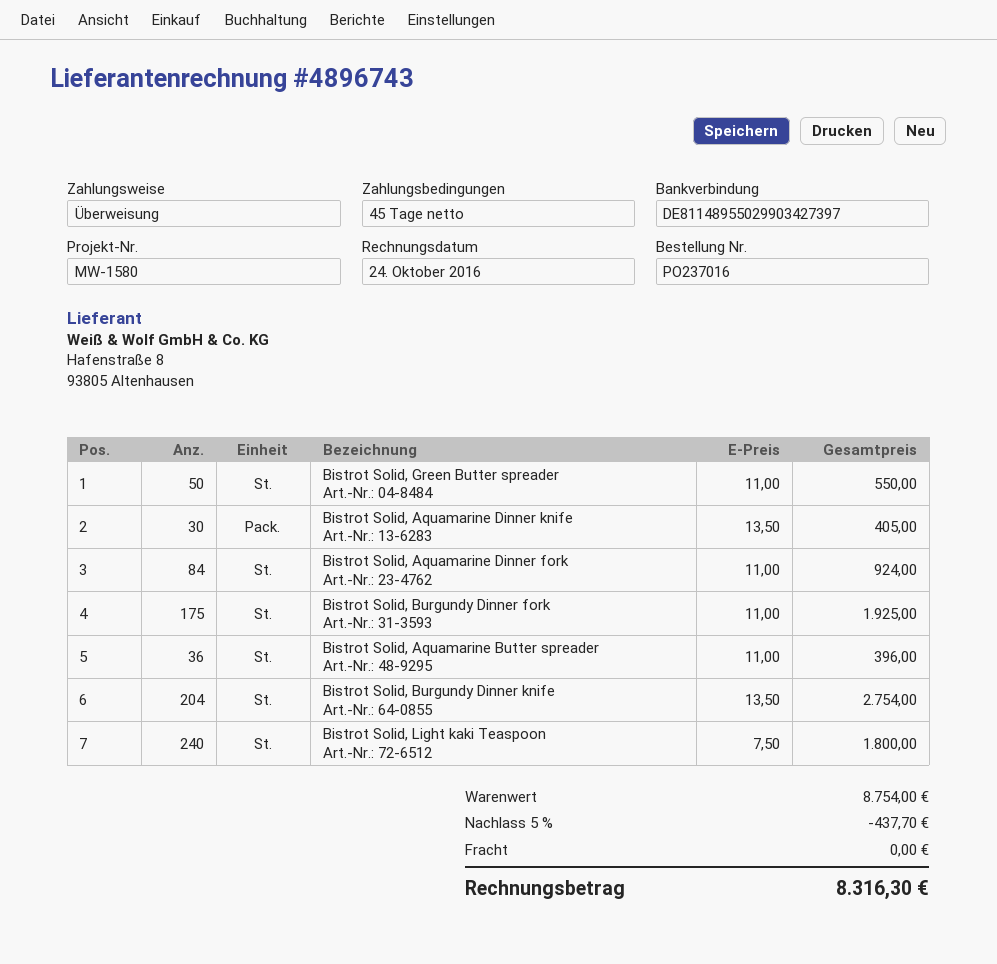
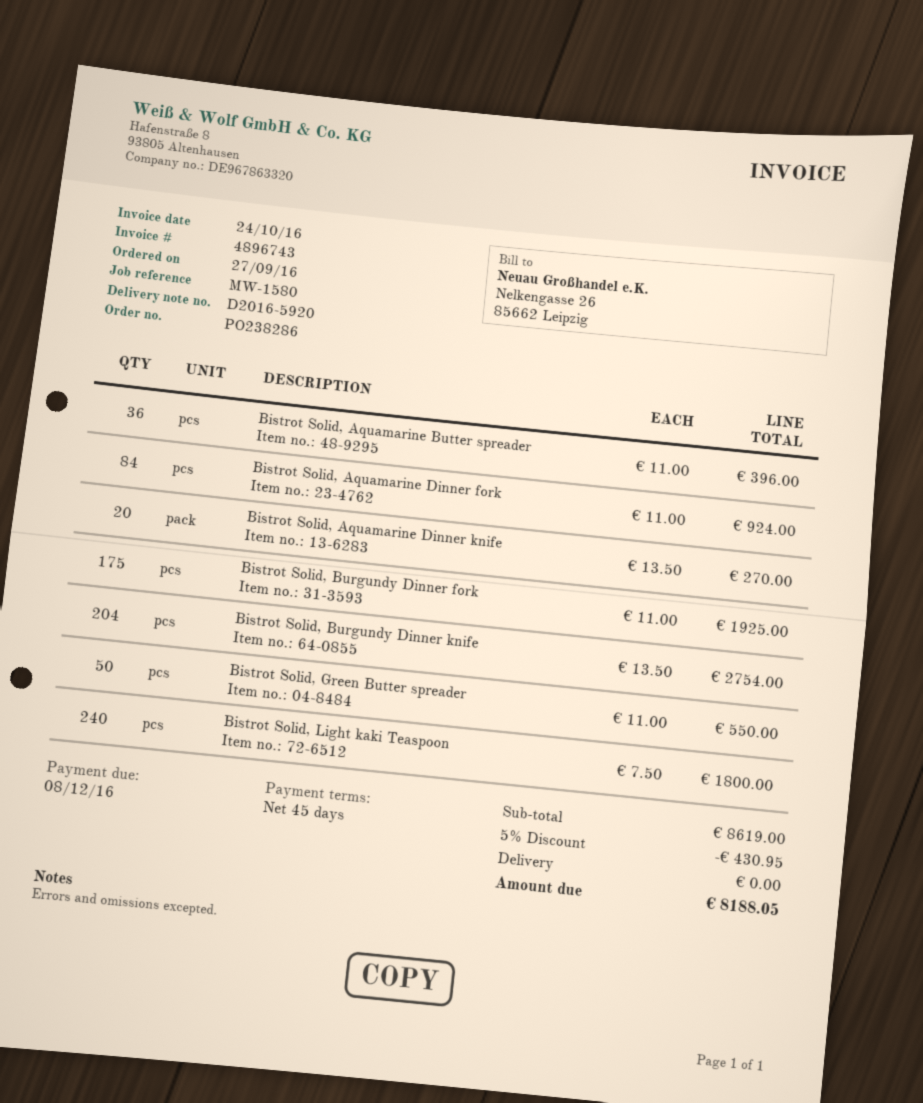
order number: PO237016 -> PO238286
Bistrot Solid, Aquamarine Dinner knife: 30 x 13.50 = 405.00 -> 20 x 13.50 = 270.00
subtotal: 8754.00 -> 8619.00
discount: 5% = 437.70 -> 5% = 430.95
total: 8316.30 -> 8188.05

